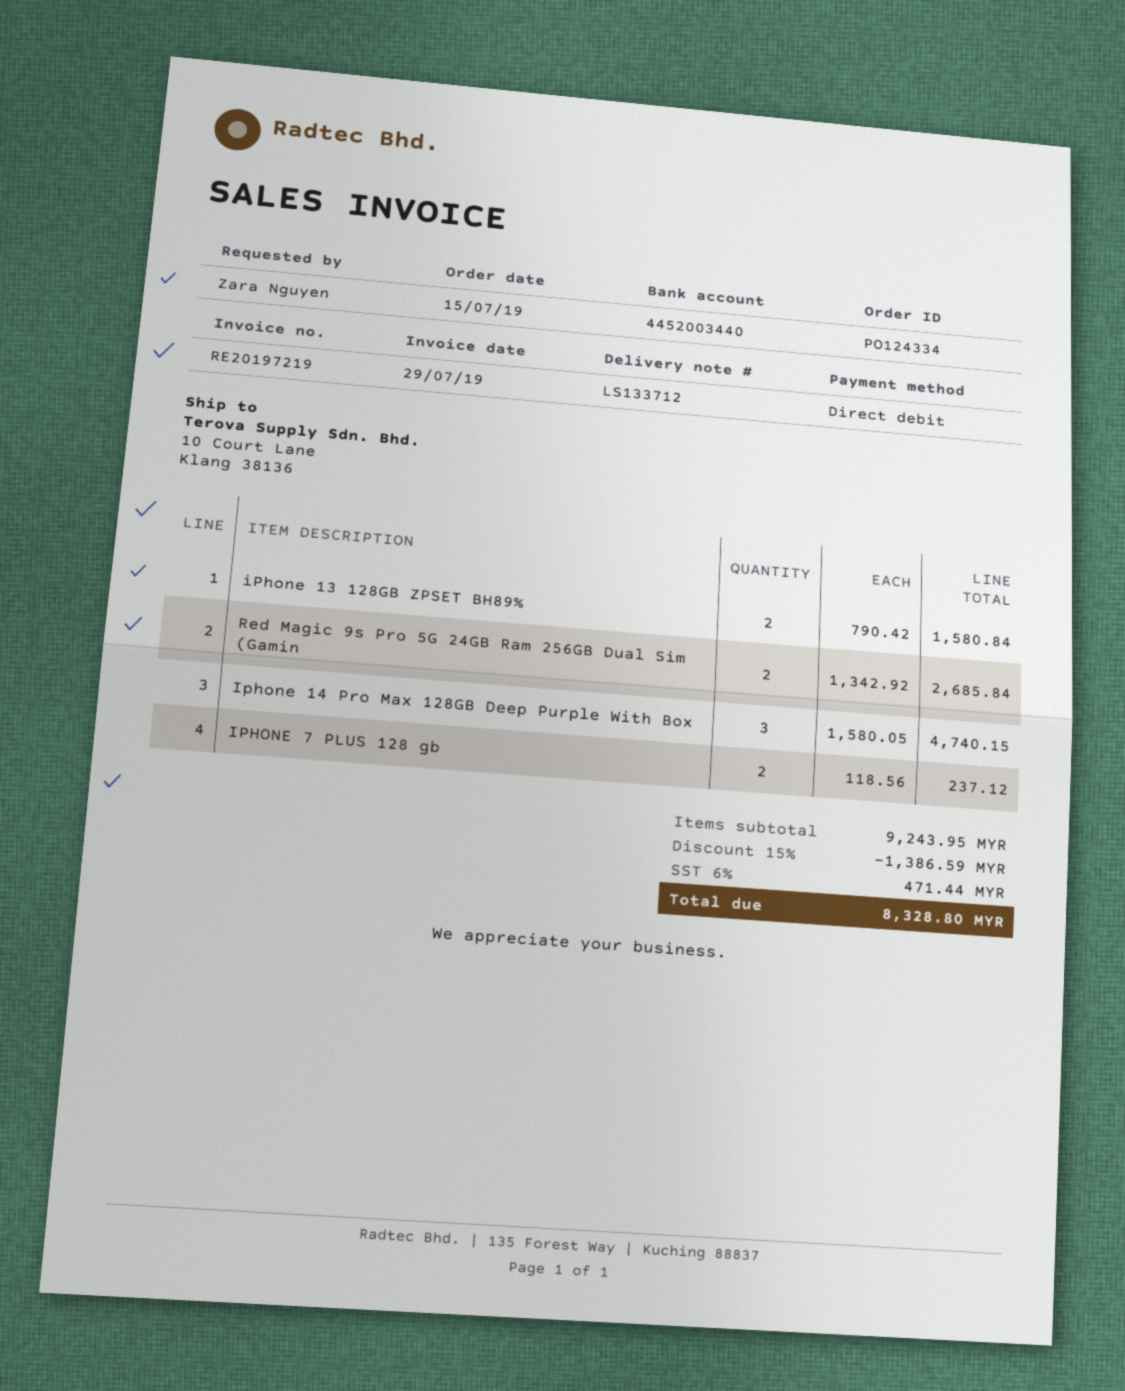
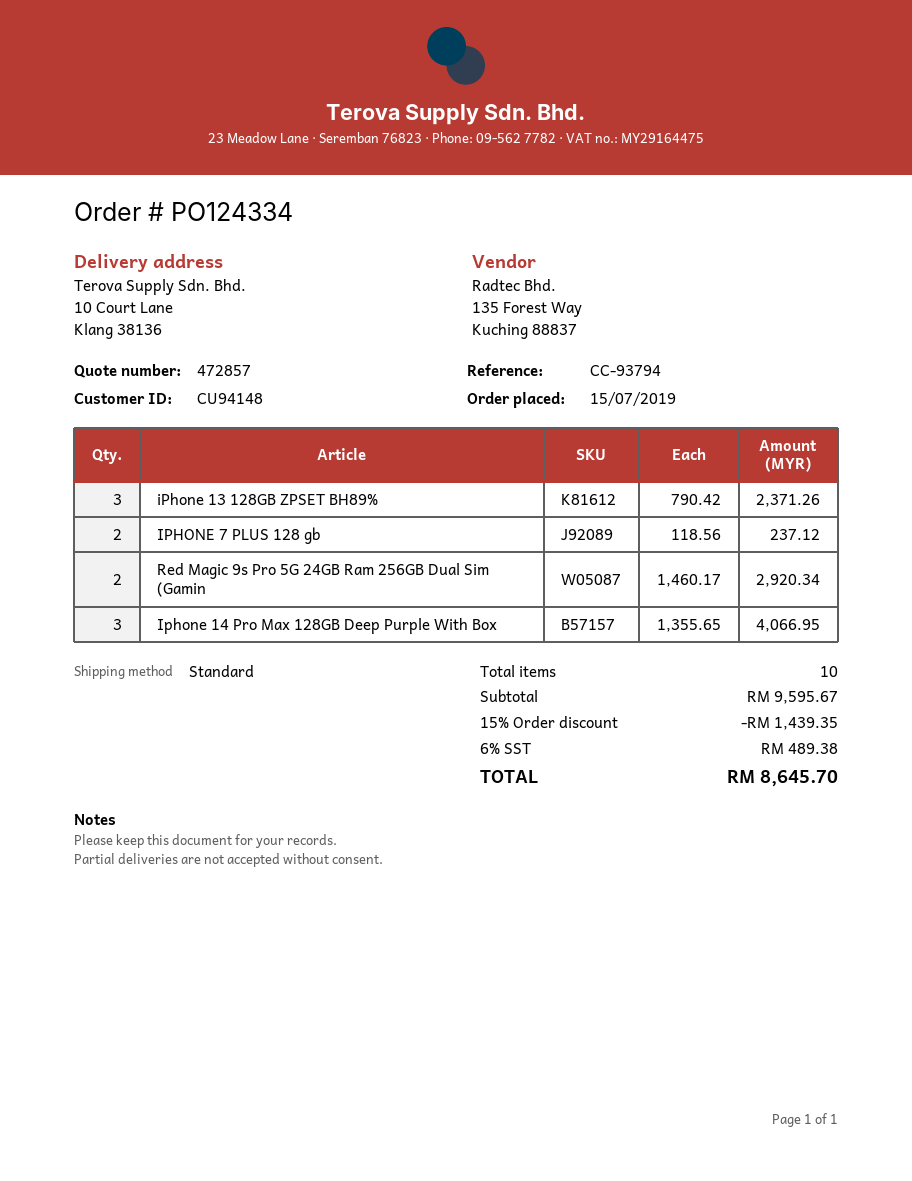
iPhone 13 128GB ZPSET BH89%: 2 x 790.42 = 1580.84 -> 3 x 790.42 = 2371.26
Red Magic 9s Pro 5G 24GB Ram 256GB Dual Sim (Gamin: 2 x 1342.92 = 2685.84 -> 2 x 1460.17 = 2920.34
Iphone 14 Pro Max 128GB Deep Purple With Box: 3 x 1580.05 = 4740.15 -> 3 x 1355.65 = 4066.95
subtotal: 9243.95 -> 9595.67
discount: 15% = 1386.59 -> 15% = 1439.35
tax: 6% = 471.44 -> 6% = 489.38
total: 8328.80 -> 8645.70

